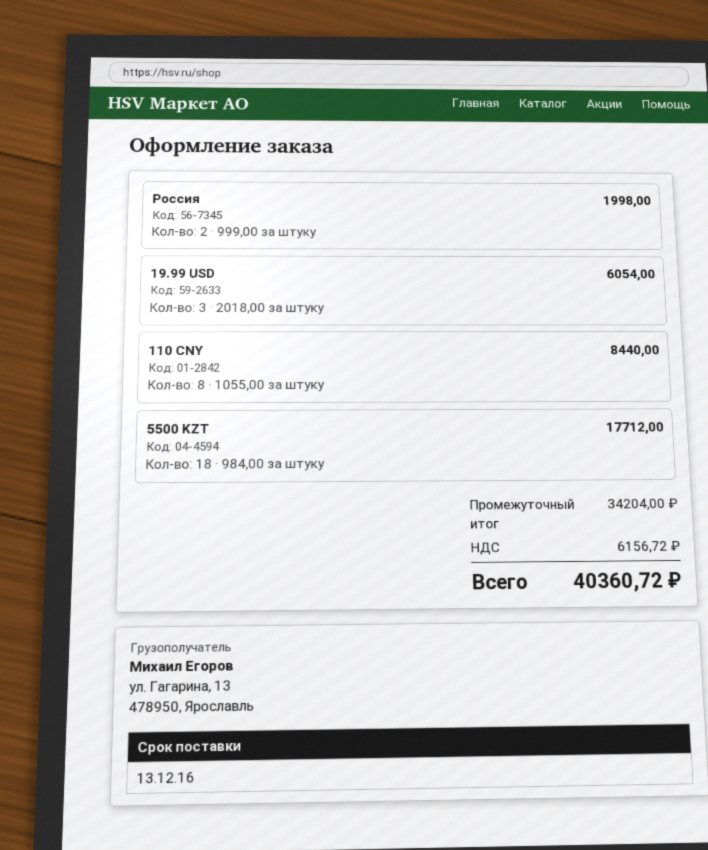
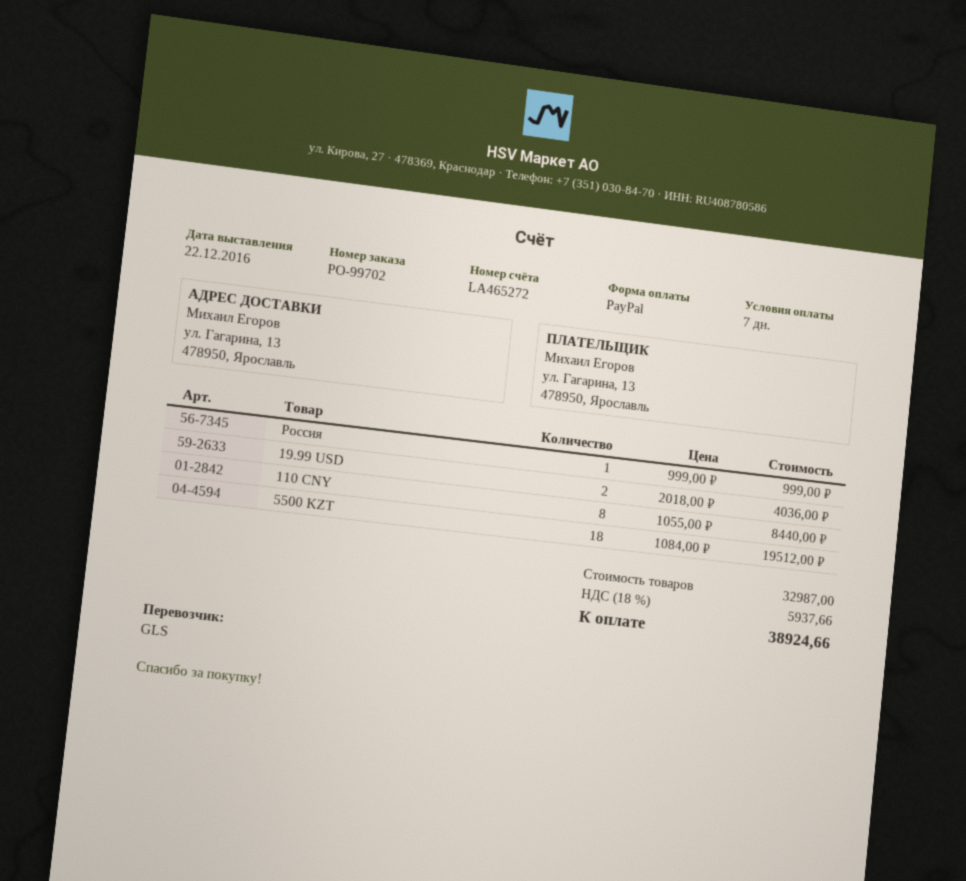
Россия: 2 x 999.00 = 1998.00 -> 1 x 999.00 = 999.00
19.99 USD: 3 x 2018.00 = 6054.00 -> 2 x 2018.00 = 4036.00
5500 KZT: 18 x 984.00 = 17712.00 -> 18 x 1084.00 = 19512.00
subtotal: 34204.00 -> 32987.00
tax: 6156.72 -> 5937.66
total: 40360.72 -> 38924.66

